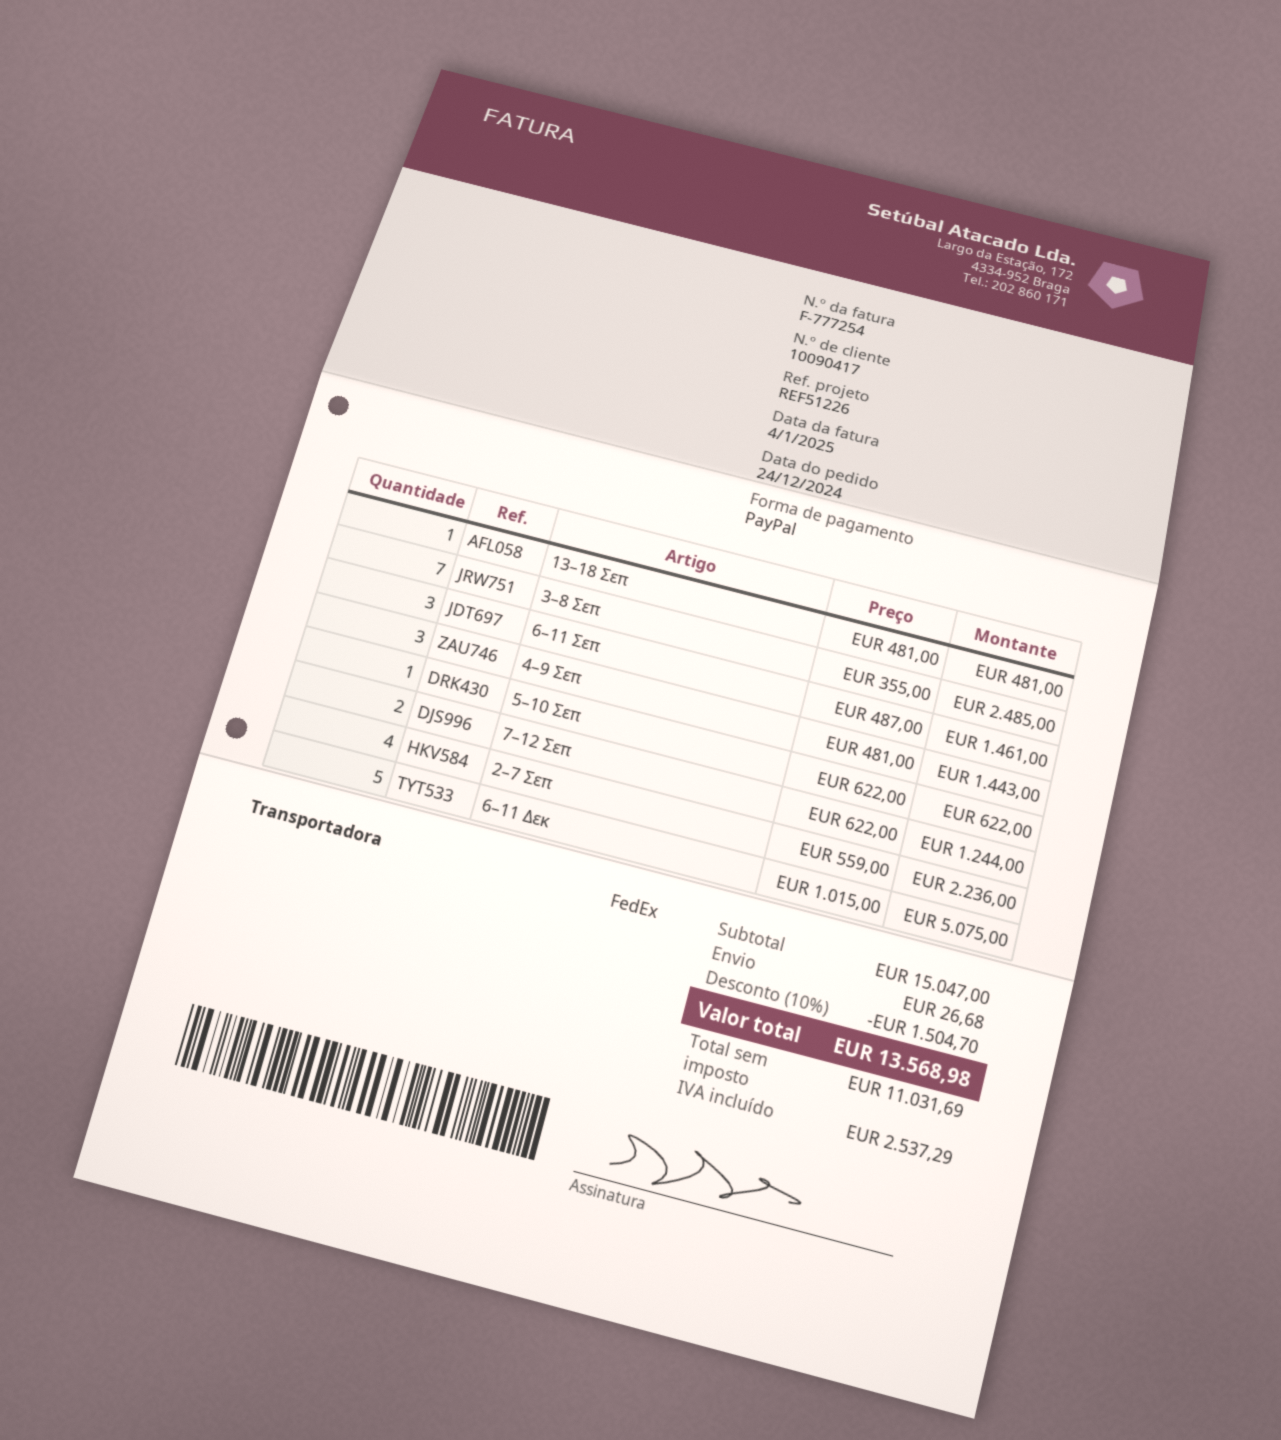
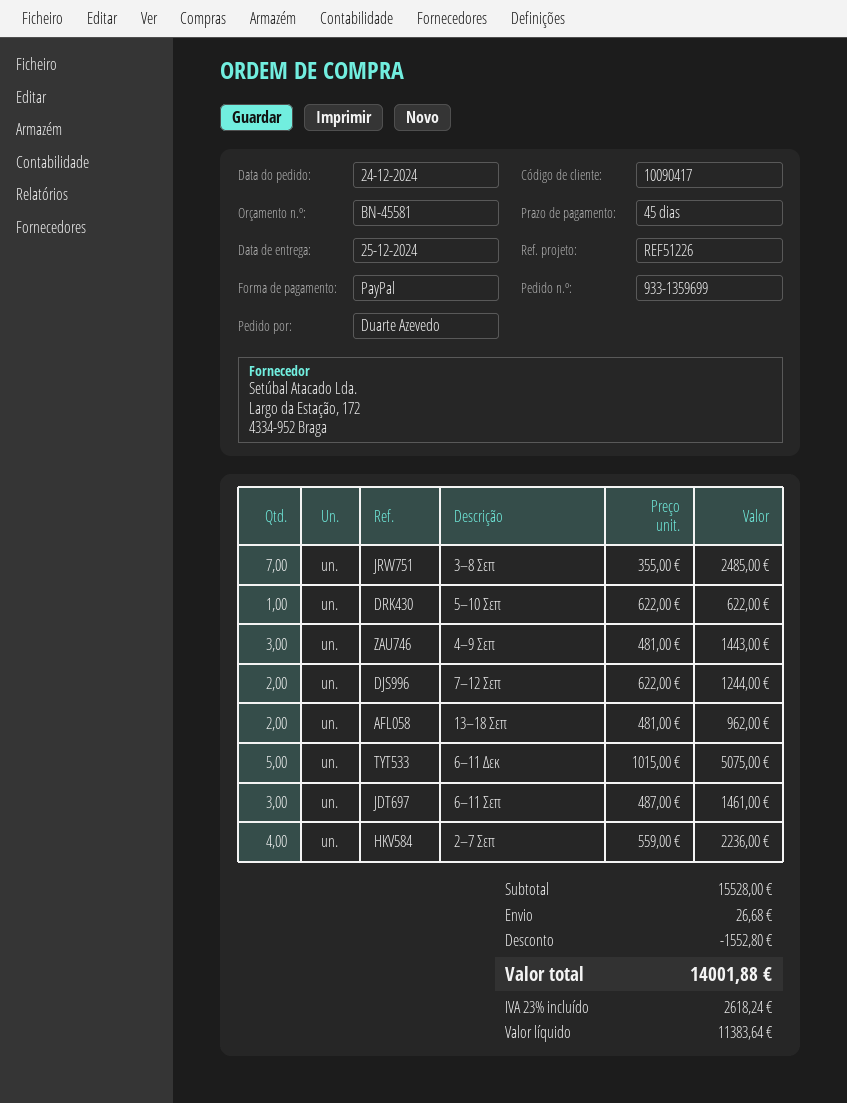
13–18 Σεπ: 1 x 481.00 = 481.00 -> 2 x 481.00 = 962.00
subtotal: 15047.00 -> 15528.00
discount: 1504.70 -> 1552.80
net: 11031.69 -> 11383.64
tax: 2537.29 -> 2618.24
total: 13568.98 -> 14001.88

